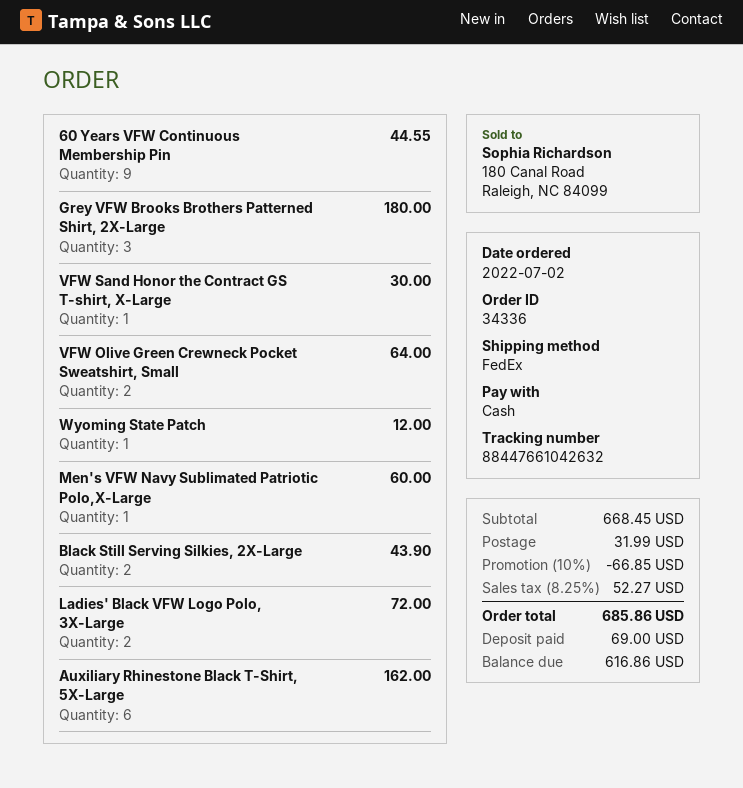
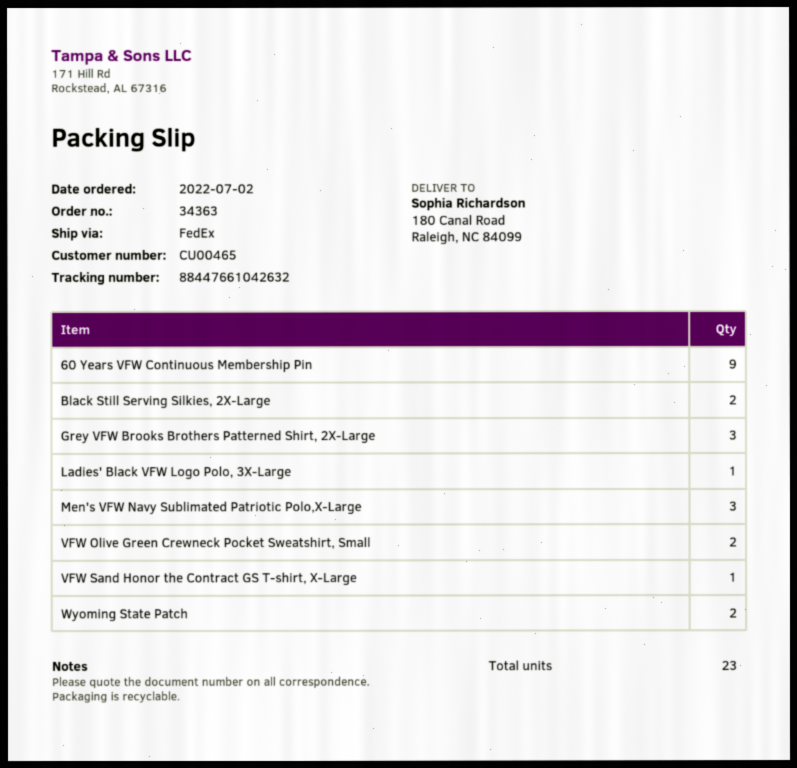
order number: 34336 -> 34363
Wyoming State Patch: 1 -> 2
Men's VFW Navy Sublimated Patriotic Polo,X-Large: 1 -> 3
Ladies' Black VFW Logo Polo, 3X-Large: 2 -> 1
Auxiliary Rhinestone Black T-Shirt, 5X-Large: 6 -> none

